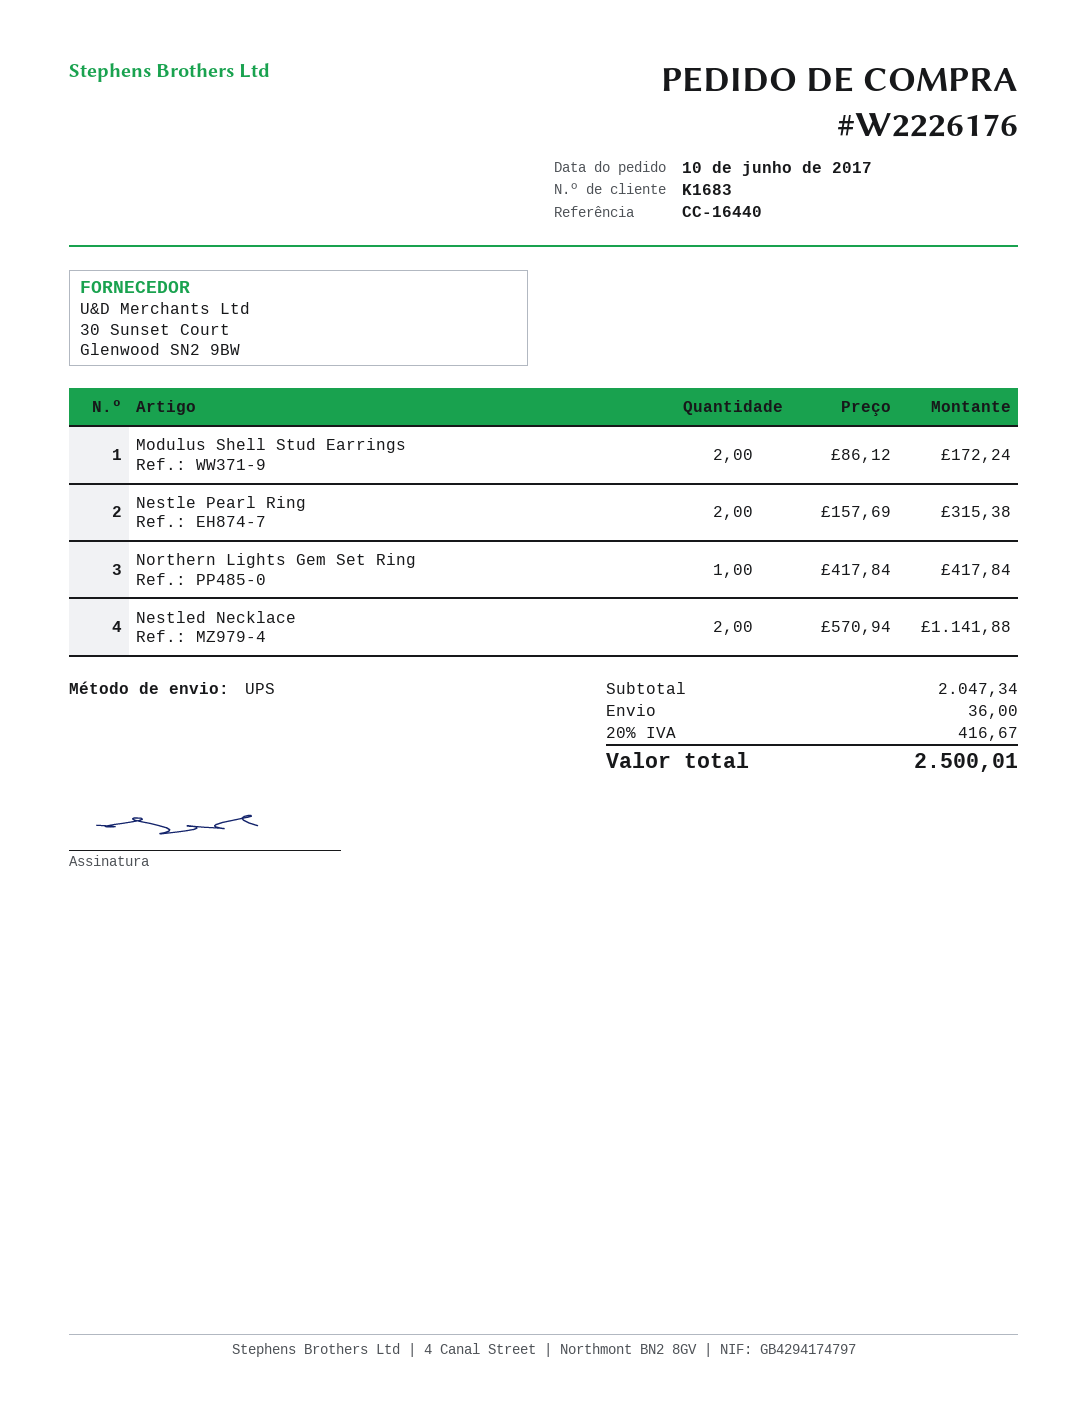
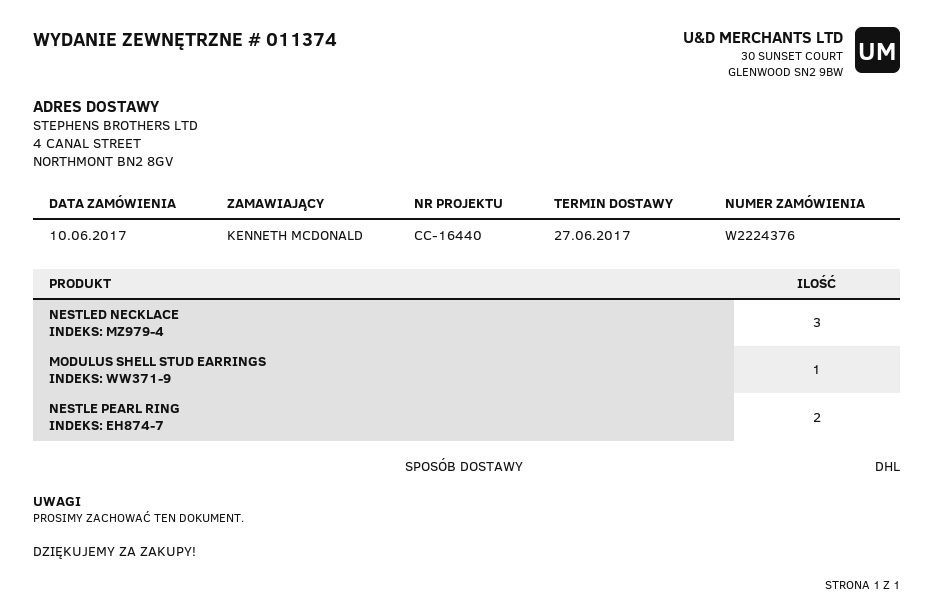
order number: W2226176 -> W2224376
shipping method: UPS -> DHL
Modulus Shell Stud Earrings: 2 -> 1
Northern Lights Gem Set Ring: 1 -> none
Nestled Necklace: 2 -> 3

